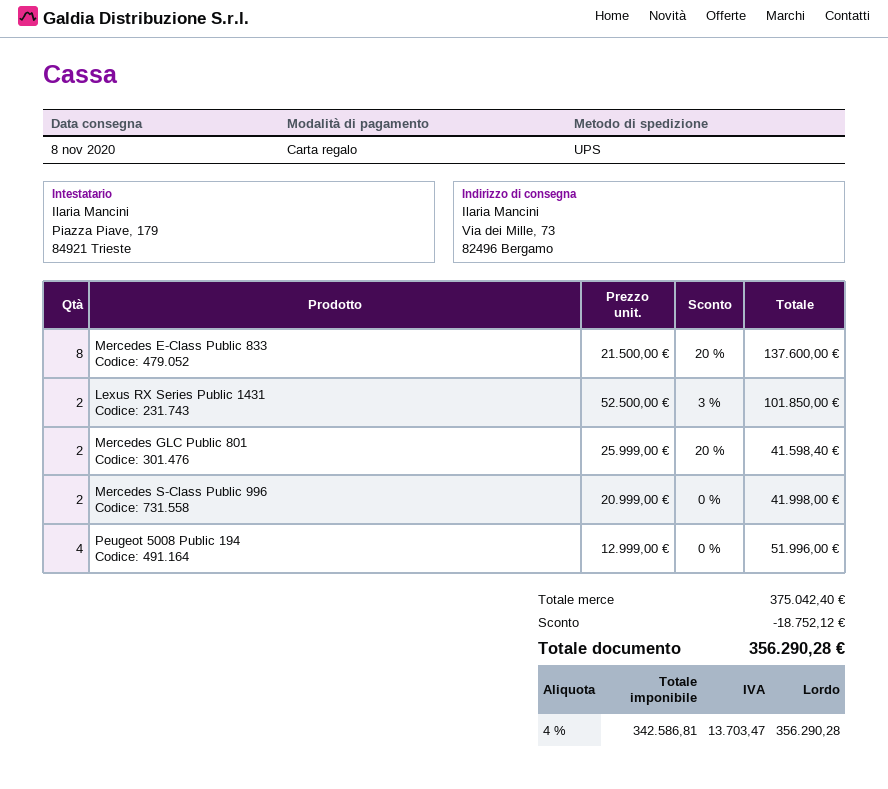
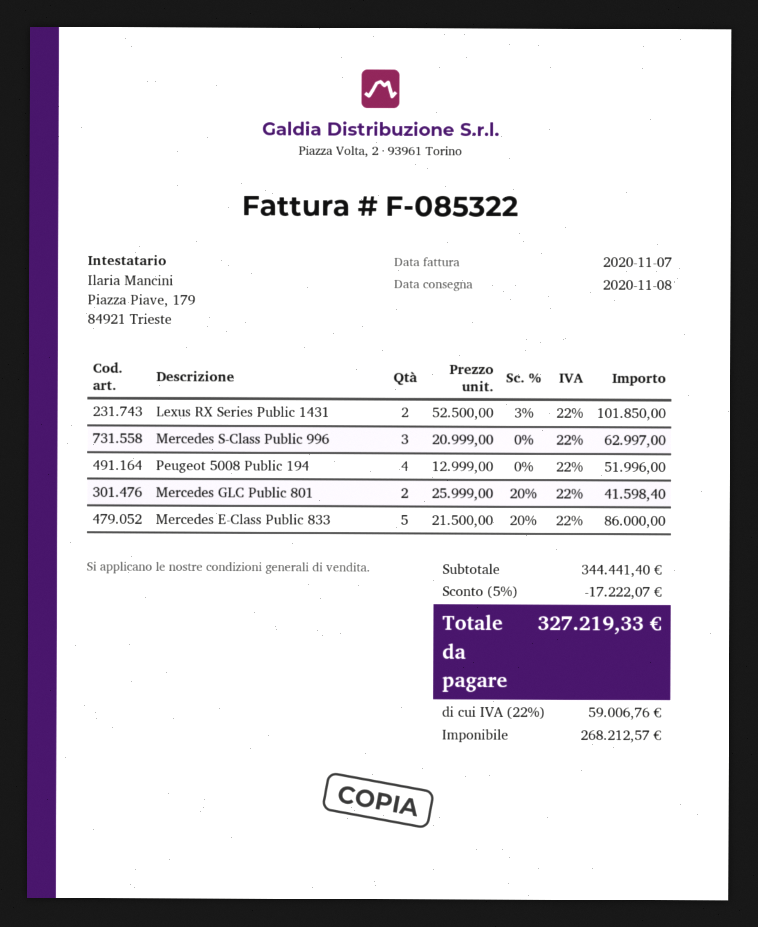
Mercedes E-Class Public 833: 8 x 21500.00 - 20% = 137600.00 -> 5 x 21500.00 - 20% = 86000.00
Mercedes S-Class Public 996: 2 x 20999.00 = 41998.00 -> 3 x 20999.00 = 62997.00
subtotal: 375042.40 -> 344441.40
discount: 18752.12 -> 17222.07
net: 342586.81 -> 268212.57
tax: 4% = 13703.47 -> 22% = 59006.76
total: 356290.28 -> 327219.33

